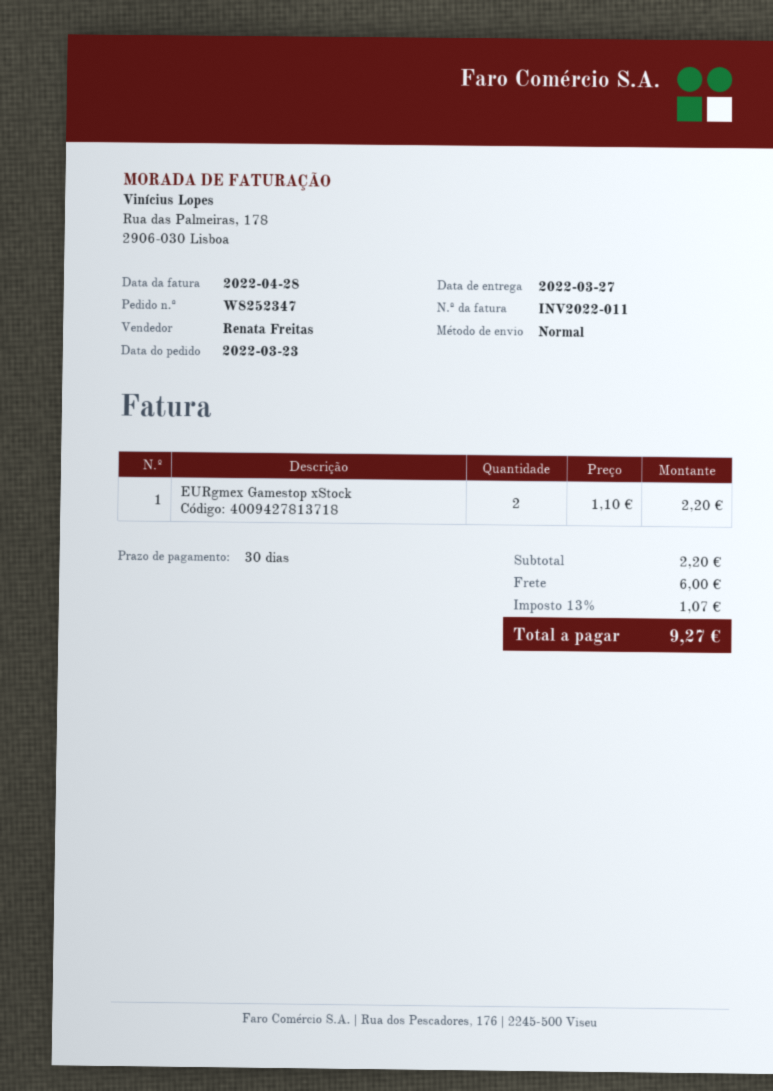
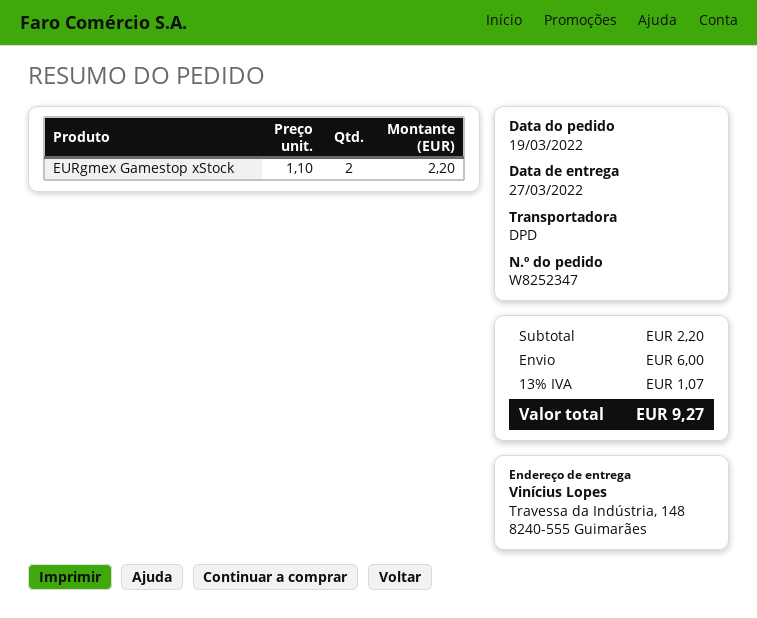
order date: 2022-03-23 -> 2022-03-19
shipping method: standard -> DPD

